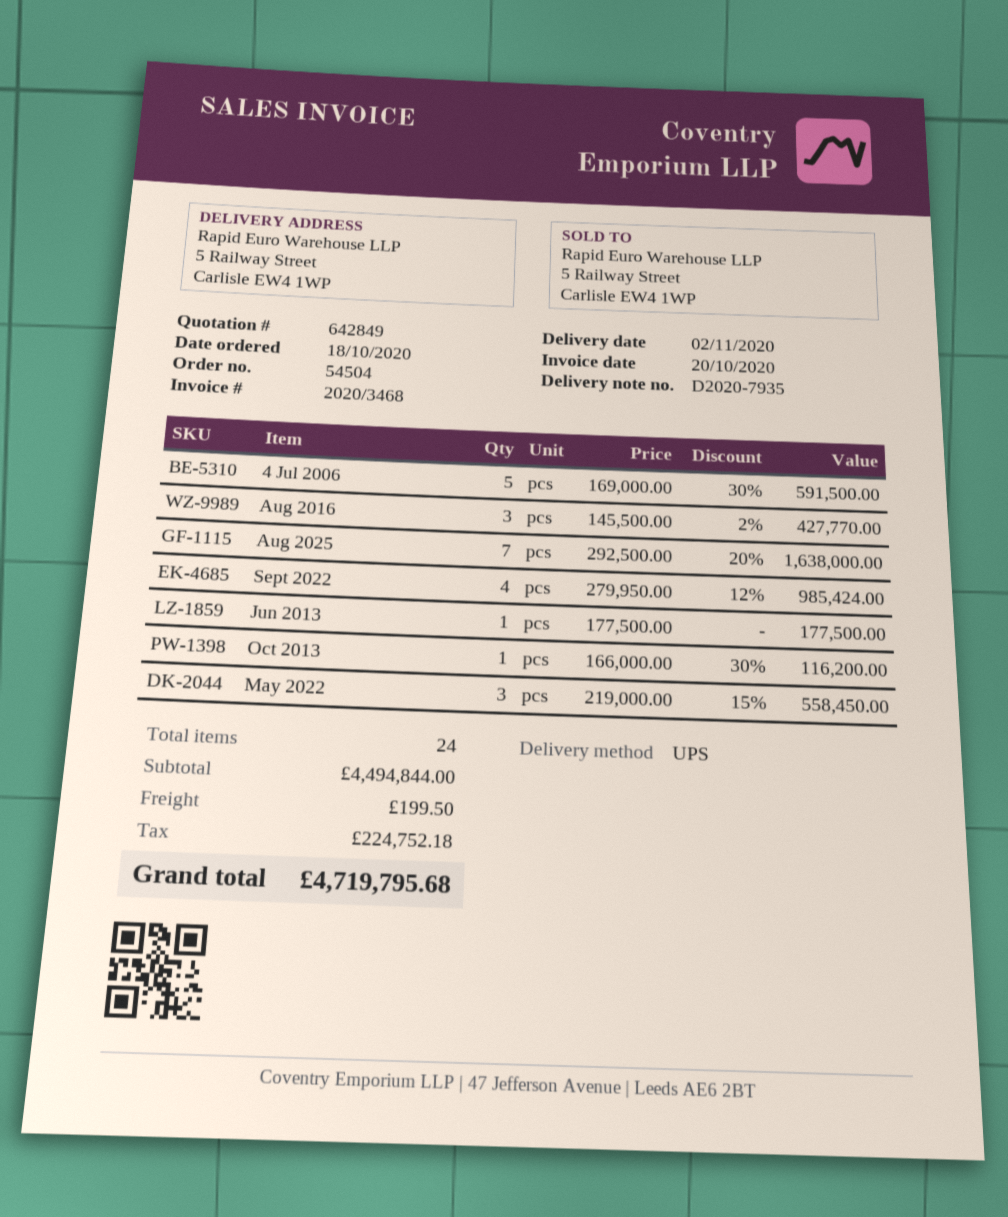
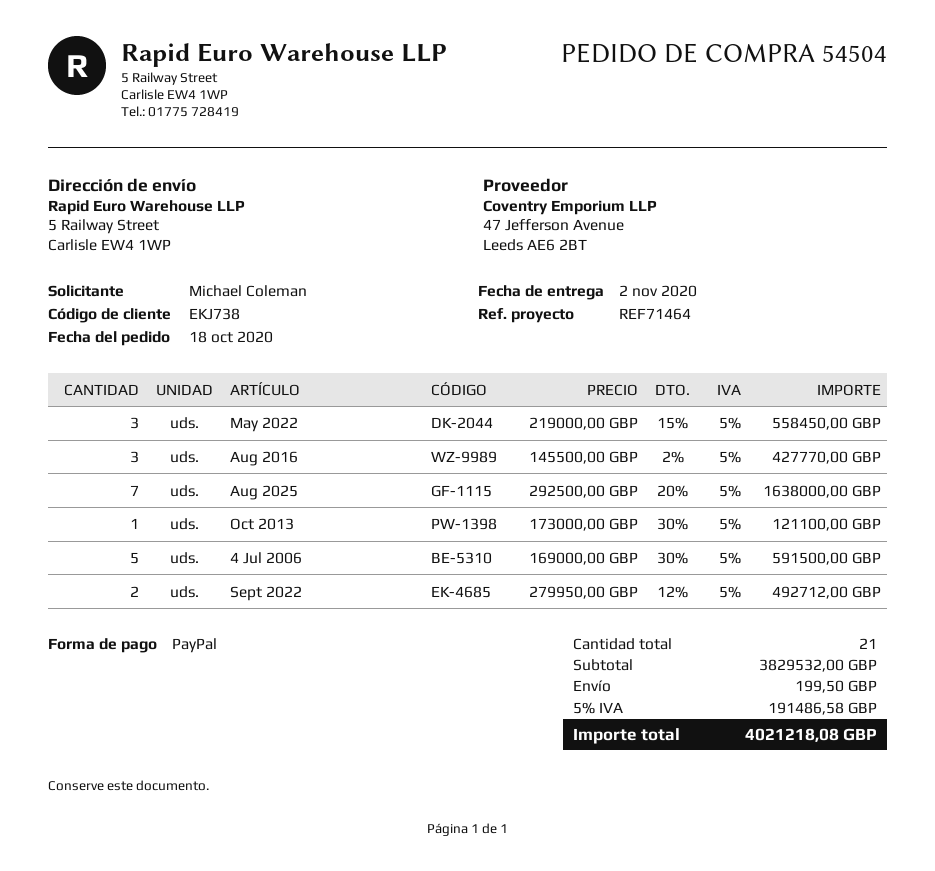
Sept 2022: 4 x 279950.00 - 12% = 985424.00 -> 2 x 279950.00 - 12% = 492712.00
Jun 2013: 1 x 177500.00 = 177500.00 -> none
Oct 2013: 1 x 166000.00 - 30% = 116200.00 -> 1 x 173000.00 - 30% = 121100.00
total quantity: 24 -> 21
subtotal: 4494844.00 -> 3829532.00
tax: 224752.18 -> 191486.58
total: 4719795.68 -> 4021218.08

